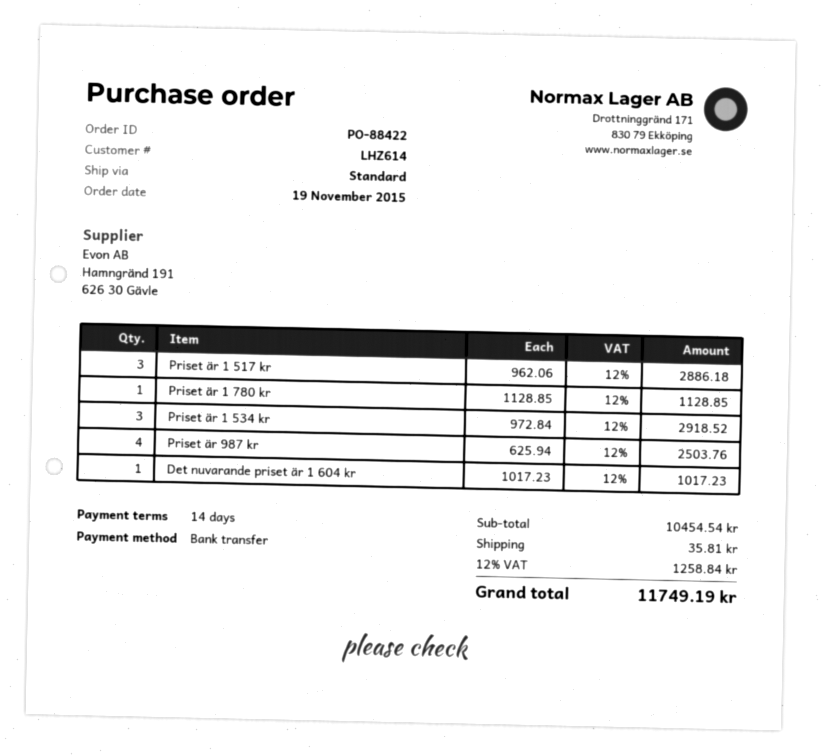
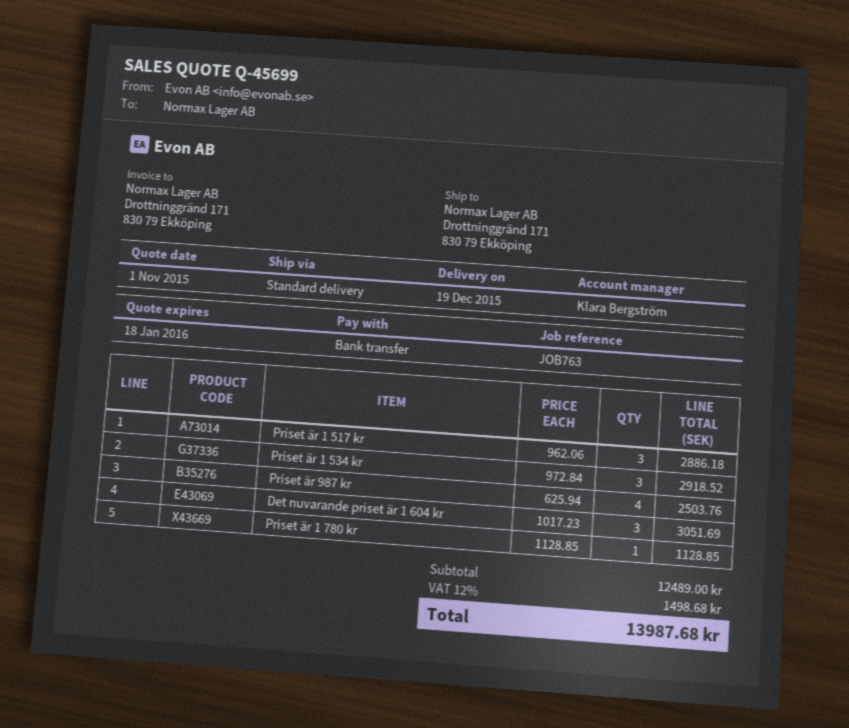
Det nuvarande priset är 1 604 kr: 1 x 1017.23 = 1017.23 -> 3 x 1017.23 = 3051.69
subtotal: 10454.54 -> 12489.00
shipping: 35.81 -> none
tax: 12% = 1258.84 -> 12% = 1498.68
total: 11749.19 -> 13987.68

